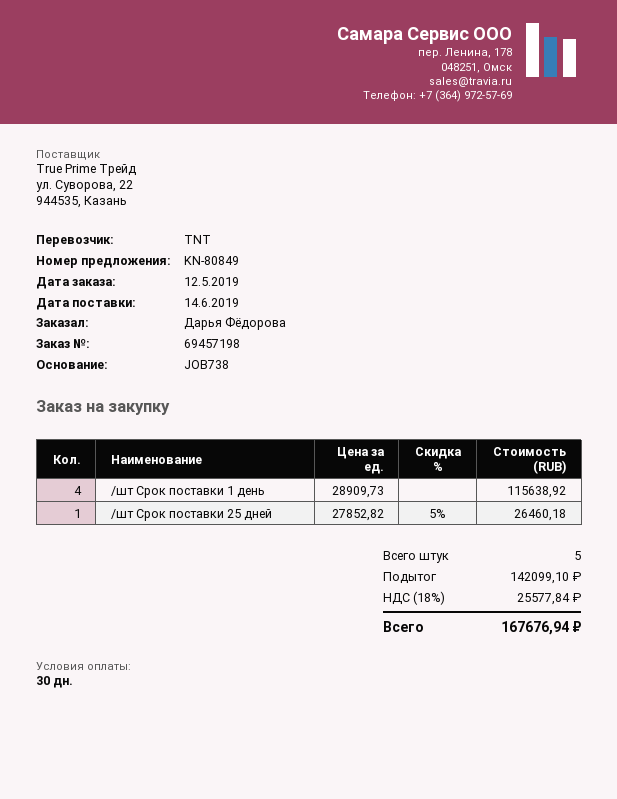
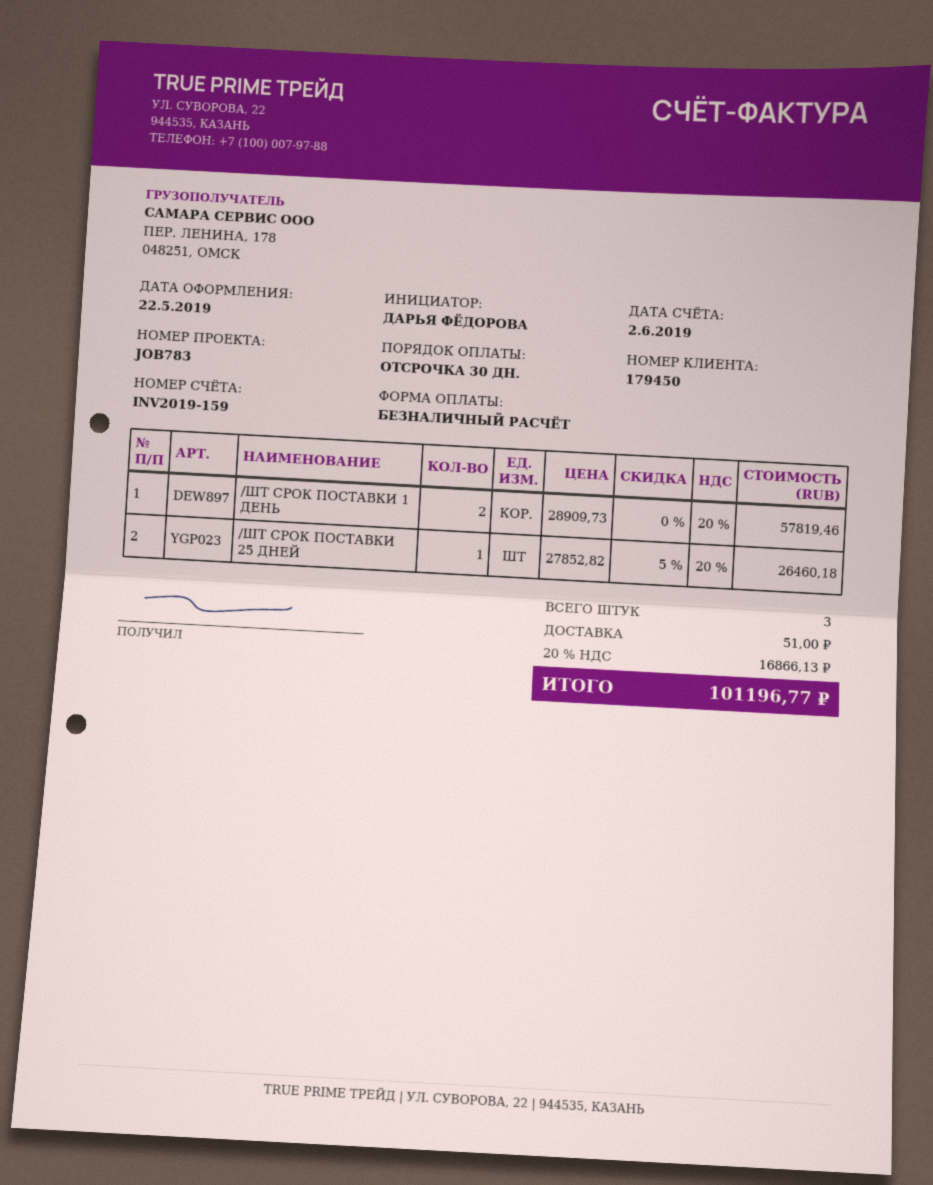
order date: 2019-05-12 -> 2019-05-22
reference: JOB738 -> JOB783
/шт Cрок поставки 1 день: 4 x 28909.73 = 115638.92 -> 2 x 28909.73 = 57819.46
total quantity: 5 -> 3
shipping: none -> 51.00
tax: 18% = 25577.84 -> 20% = 16866.13
total: 167676.94 -> 101196.77

